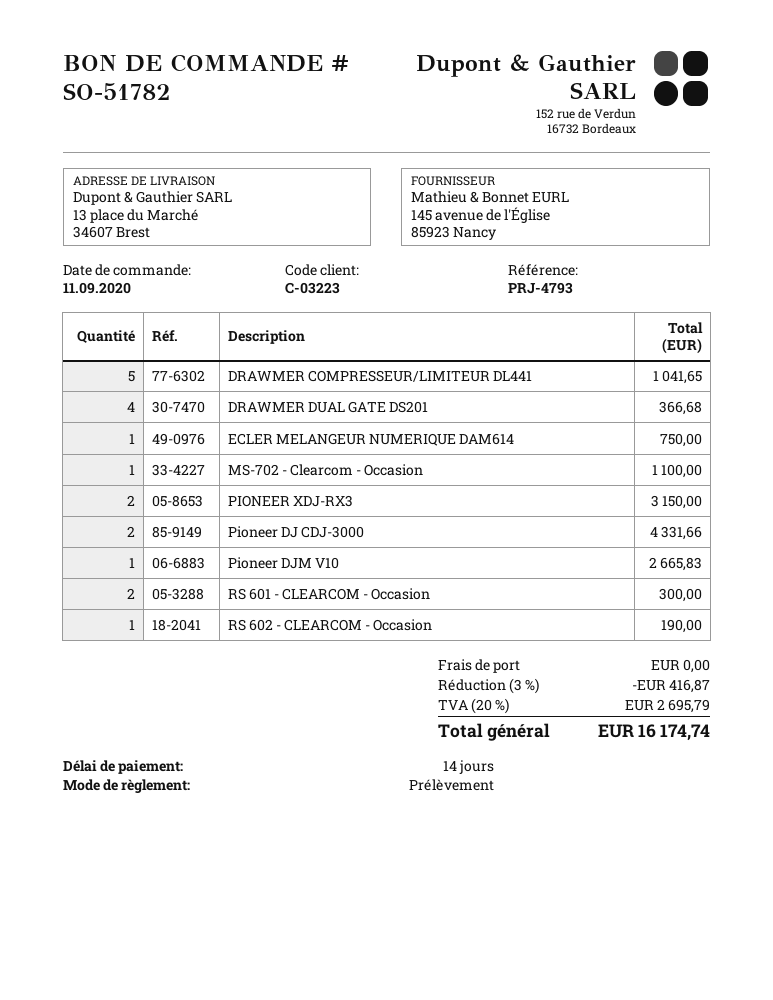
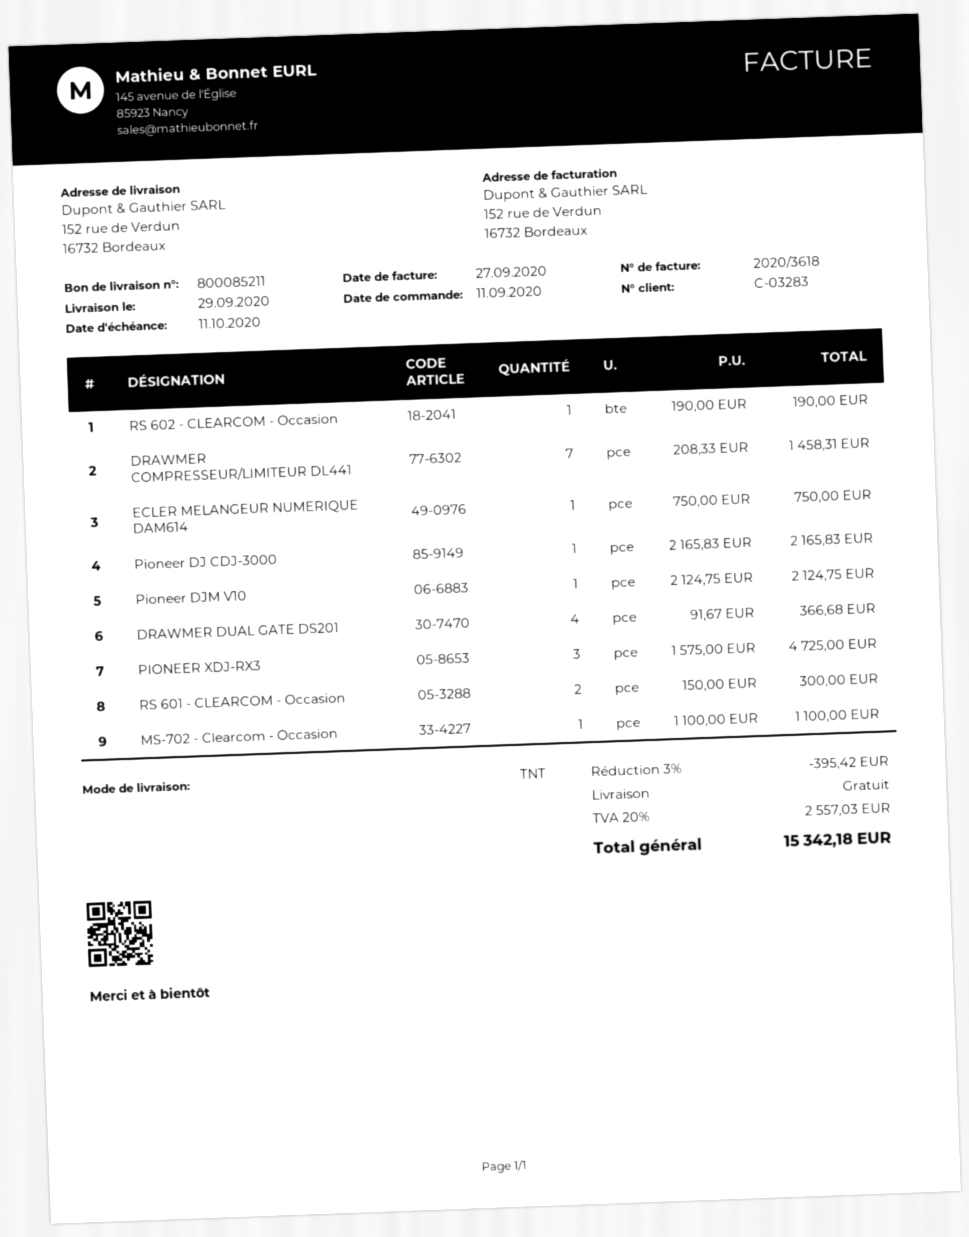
customer number: C-03223 -> C-03283
ship to: 13 place du Marché, 34607 Brest -> 152 rue de Verdun, 16732 Bordeaux
DRAWMER COMPRESSEUR/LIMITEUR DL441: 5 for 1041.65 -> 7 for 1458.31
PIONEER XDJ-RX3: 2 for 3150.00 -> 3 for 4725.00
Pioneer DJ CDJ-3000: 2 for 4331.66 -> 1 for 2165.83
Pioneer DJM V10: 1 for 2665.83 -> 1 for 2124.75
discount: 3% = 416.87 -> 3% = 395.42
tax: 20% = 2695.79 -> 20% = 2557.03
total: 16174.74 -> 15342.18

